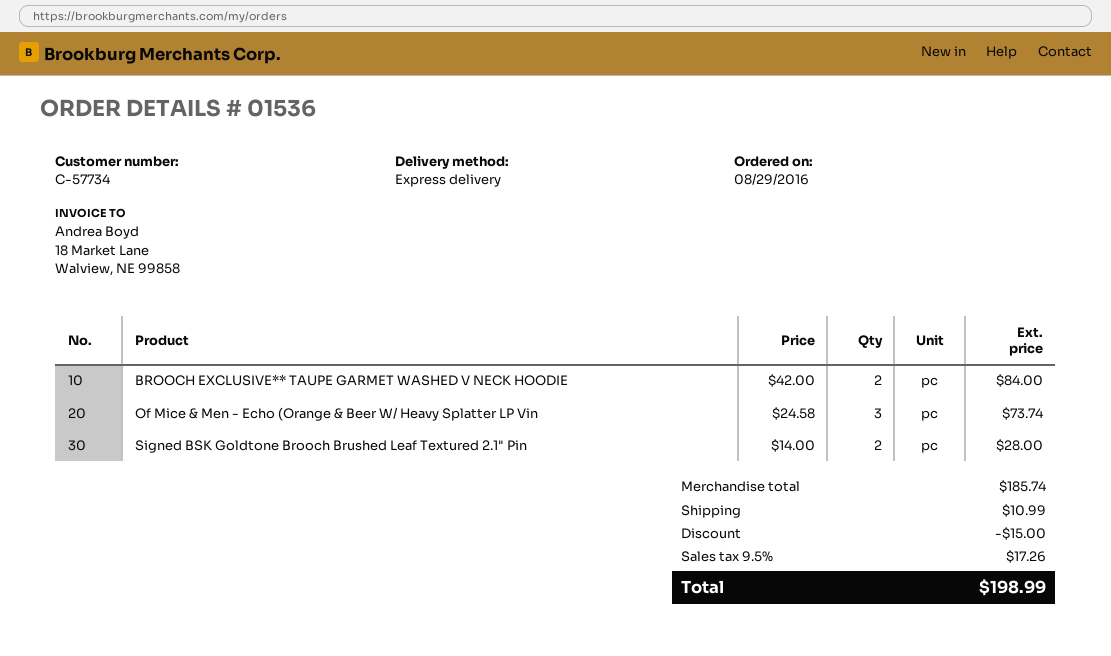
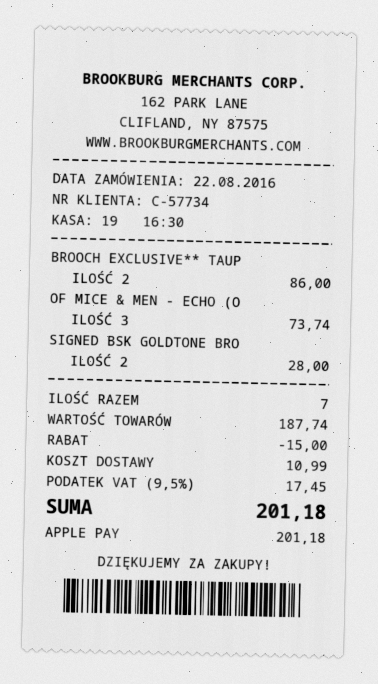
order date: 2016-08-29 -> 2016-08-22
BROOCH EXCLUSIVE** TAUPE GARMET WASHED V NECK HOODIE: 2 for 84.00 -> 2 for 86.00
subtotal: 185.74 -> 187.74
tax: 9.5% = 17.26 -> 9.5% = 17.45
total: 198.99 -> 201.18

